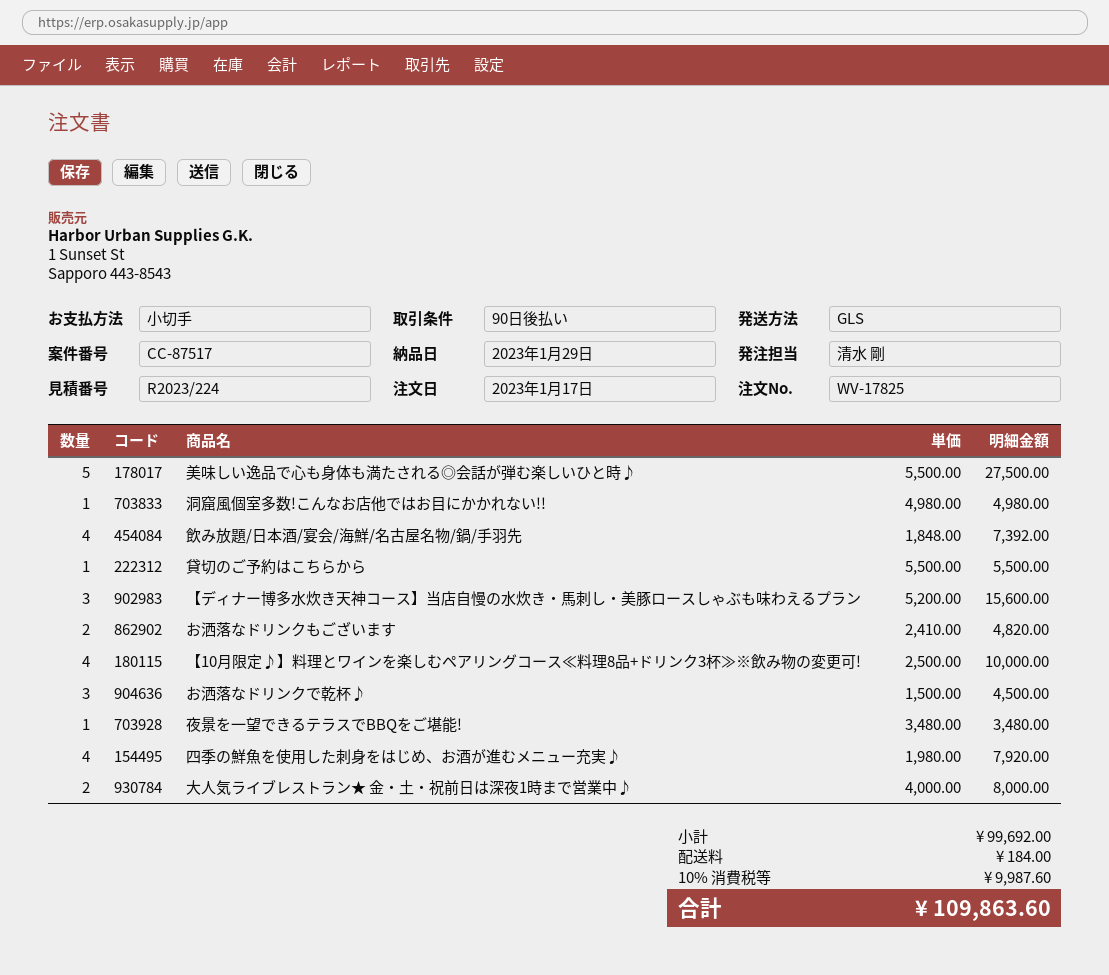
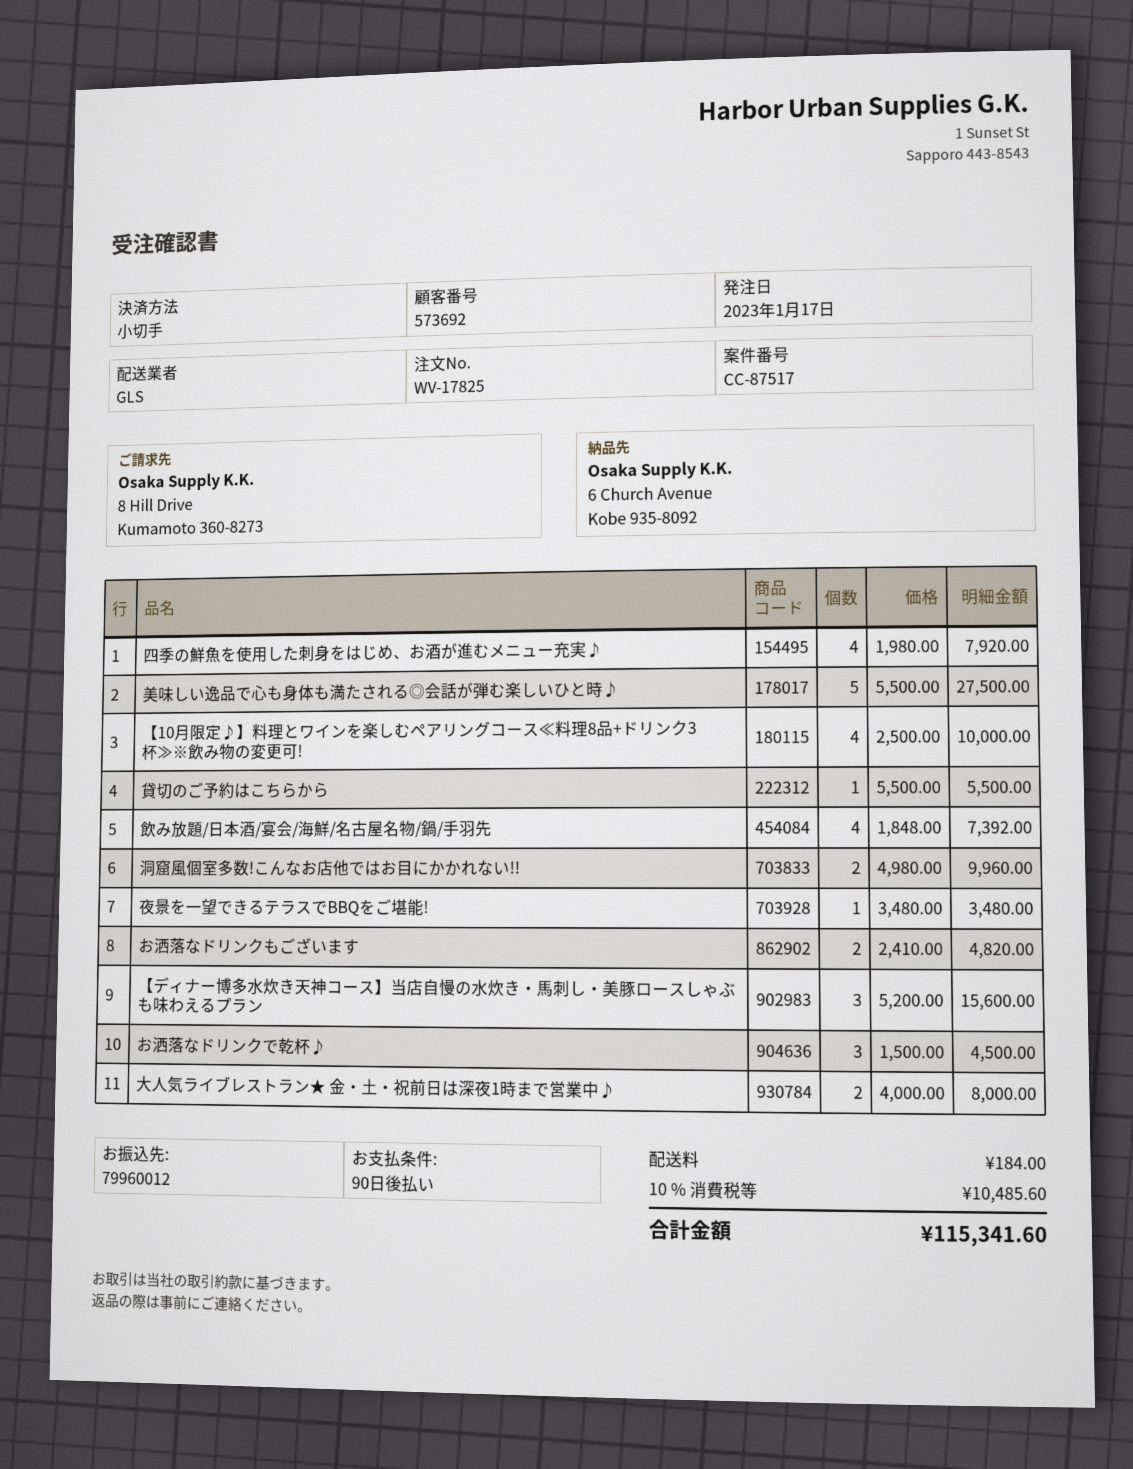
洞窟風個室多数!こんなお店他ではお目にかかれない!!: 1 x 4980.00 = 4980.00 -> 2 x 4980.00 = 9960.00
tax: 10% = 9987.60 -> 10% = 10485.60
total: 109863.60 -> 115341.60

